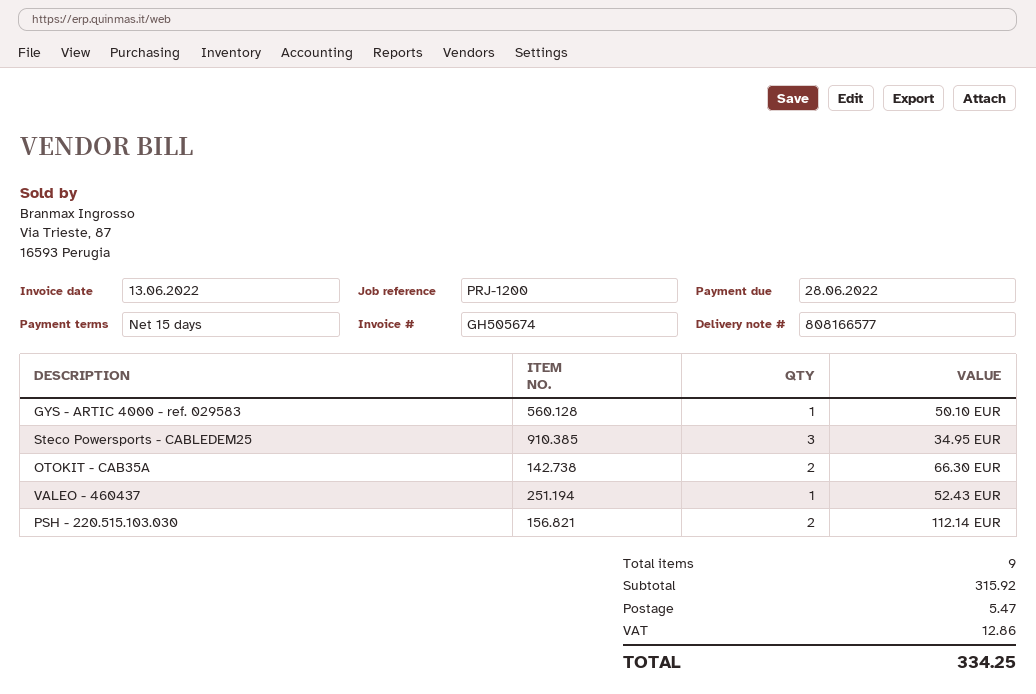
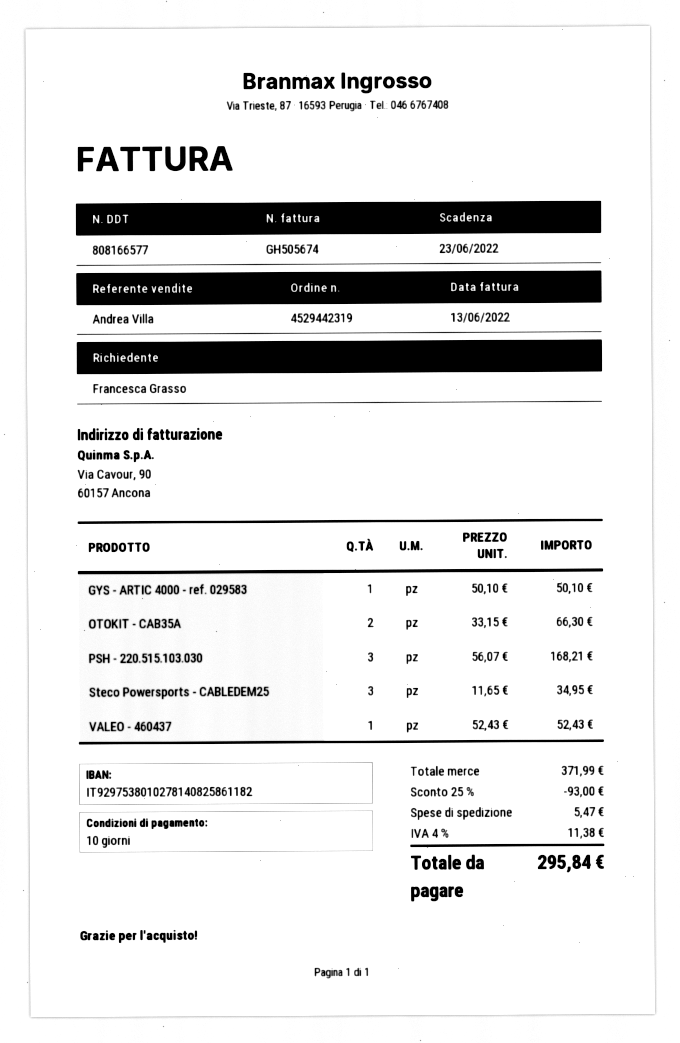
payment terms: 15 days -> 10 days
due date: 2022-06-28 -> 2022-06-23
PSH - 220.515.103.030: 2 for 112.14 -> 3 for 168.21
subtotal: 315.92 -> 371.99
discount: none -> 25% = 93.00
tax: 12.86 -> 11.38
total: 334.25 -> 295.84

